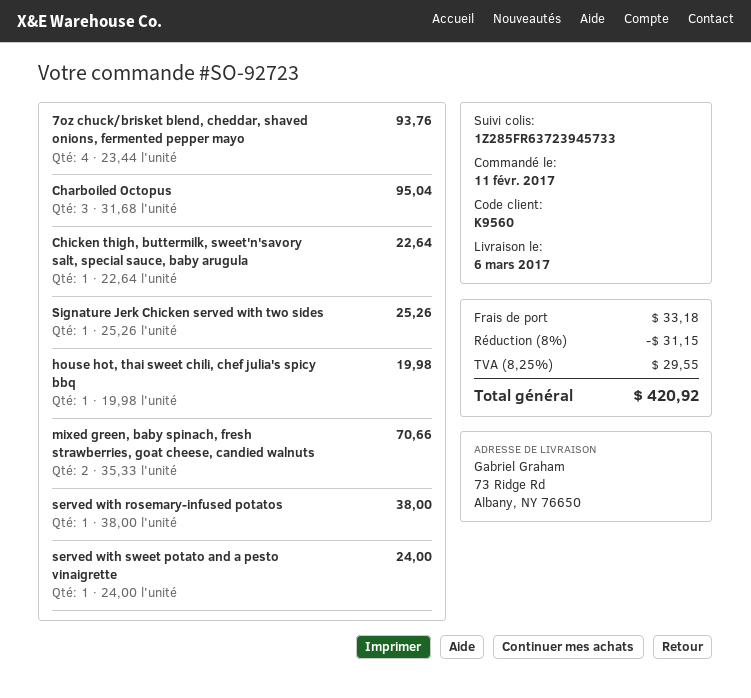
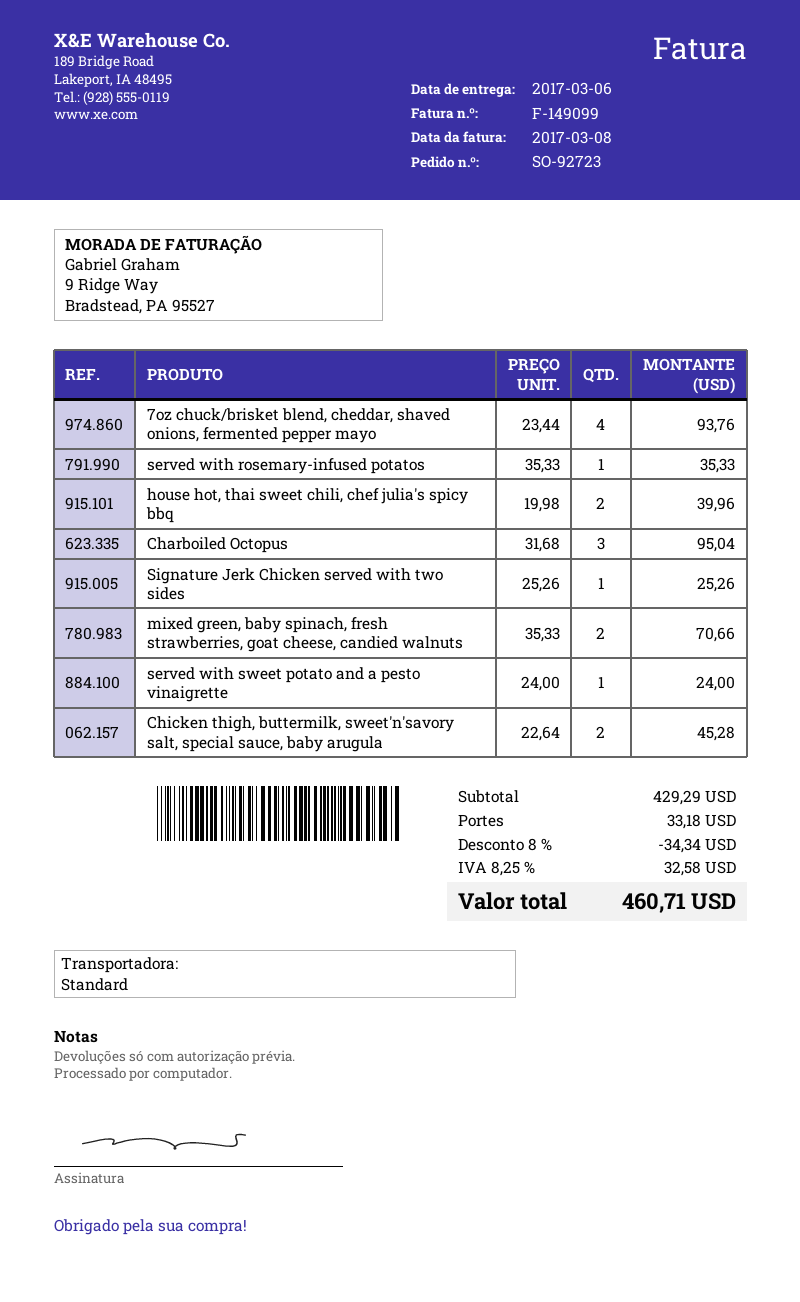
Chicken thigh, buttermilk, sweet'n'savory salt, special sauce, baby arugula: 1 x 22.64 = 22.64 -> 2 x 22.64 = 45.28
house hot, thai sweet chili, chef julia's spicy bbq: 1 x 19.98 = 19.98 -> 2 x 19.98 = 39.96
served with rosemary-infused potatos: 1 x 38.00 = 38.00 -> 1 x 35.33 = 35.33
discount: 8% = 31.15 -> 8% = 34.34
tax: 8.25% = 29.55 -> 8.25% = 32.58
total: 420.92 -> 460.71

